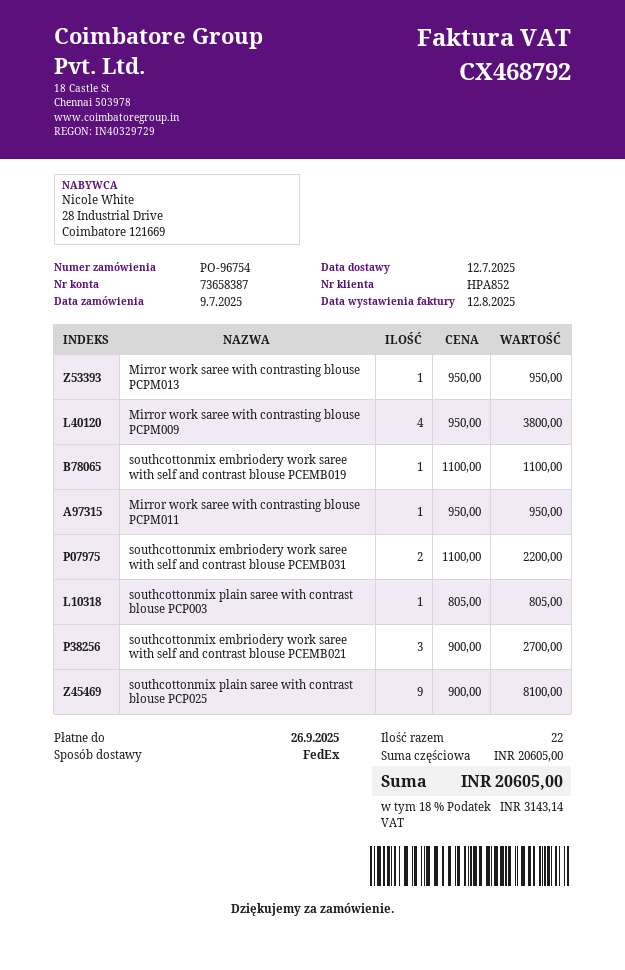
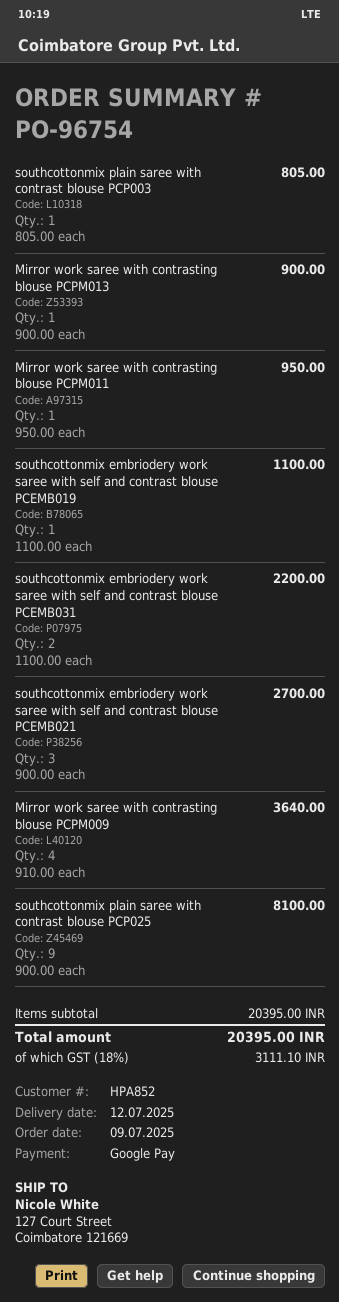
Mirror work saree with contrasting blouse PCPM013: 1 x 950.00 = 950.00 -> 1 x 900.00 = 900.00
Mirror work saree with contrasting blouse PCPM009: 4 x 950.00 = 3800.00 -> 4 x 910.00 = 3640.00
subtotal: 20605.00 -> 20395.00
tax: 18% = 3143.14 -> 18% = 3111.10
total: 20605.00 -> 20395.00

